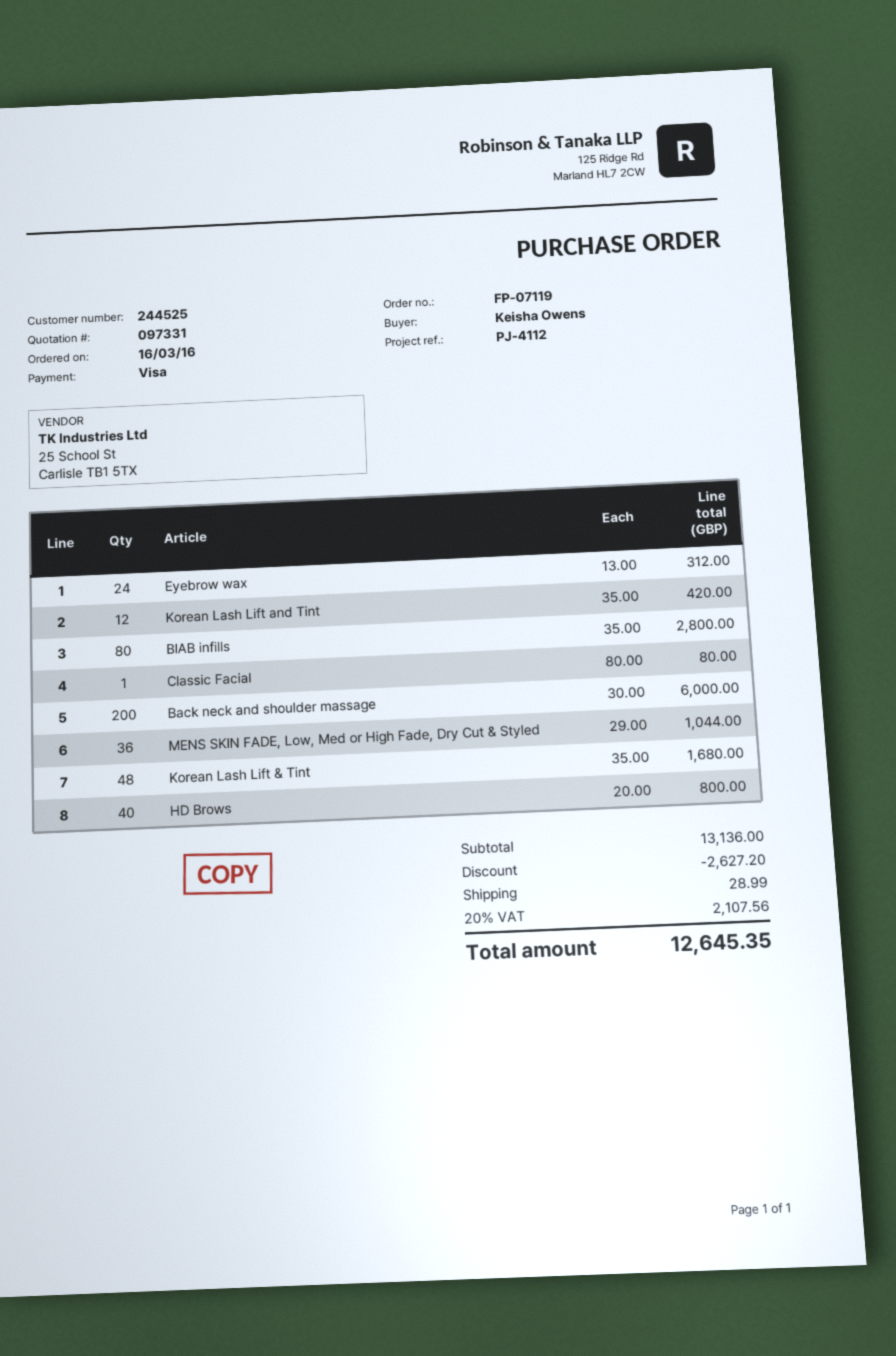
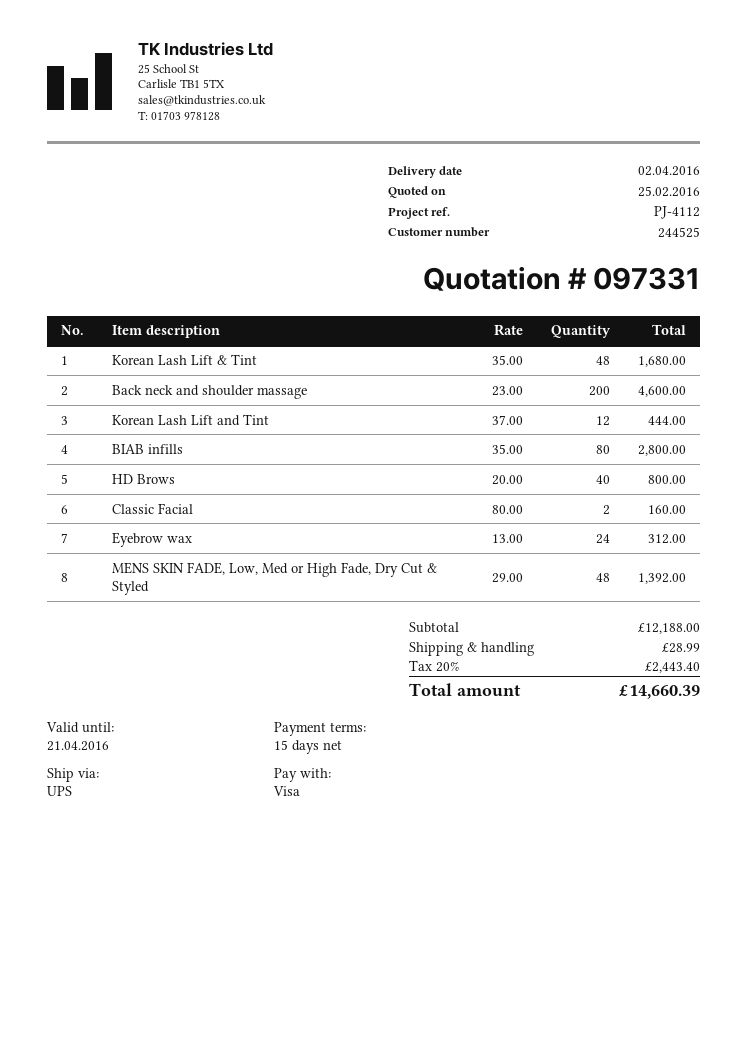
Korean Lash Lift and Tint: 12 x 35.00 = 420.00 -> 12 x 37.00 = 444.00
Classic Facial: 1 x 80.00 = 80.00 -> 2 x 80.00 = 160.00
Back neck and shoulder massage: 200 x 30.00 = 6000.00 -> 200 x 23.00 = 4600.00
MENS SKIN FADE, Low, Med or High Fade, Dry Cut & Styled: 36 x 29.00 = 1044.00 -> 48 x 29.00 = 1392.00
subtotal: 13136.00 -> 12188.00
discount: 2627.20 -> none
tax: 20% = 2107.56 -> 20% = 2443.40
total: 12645.35 -> 14660.39

